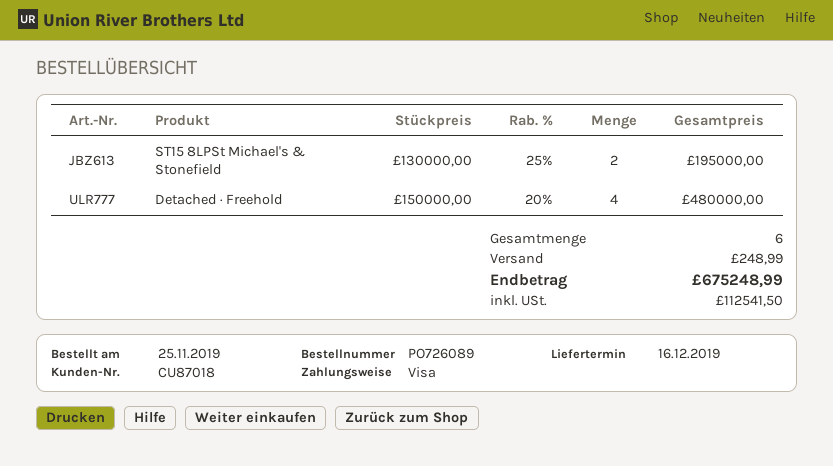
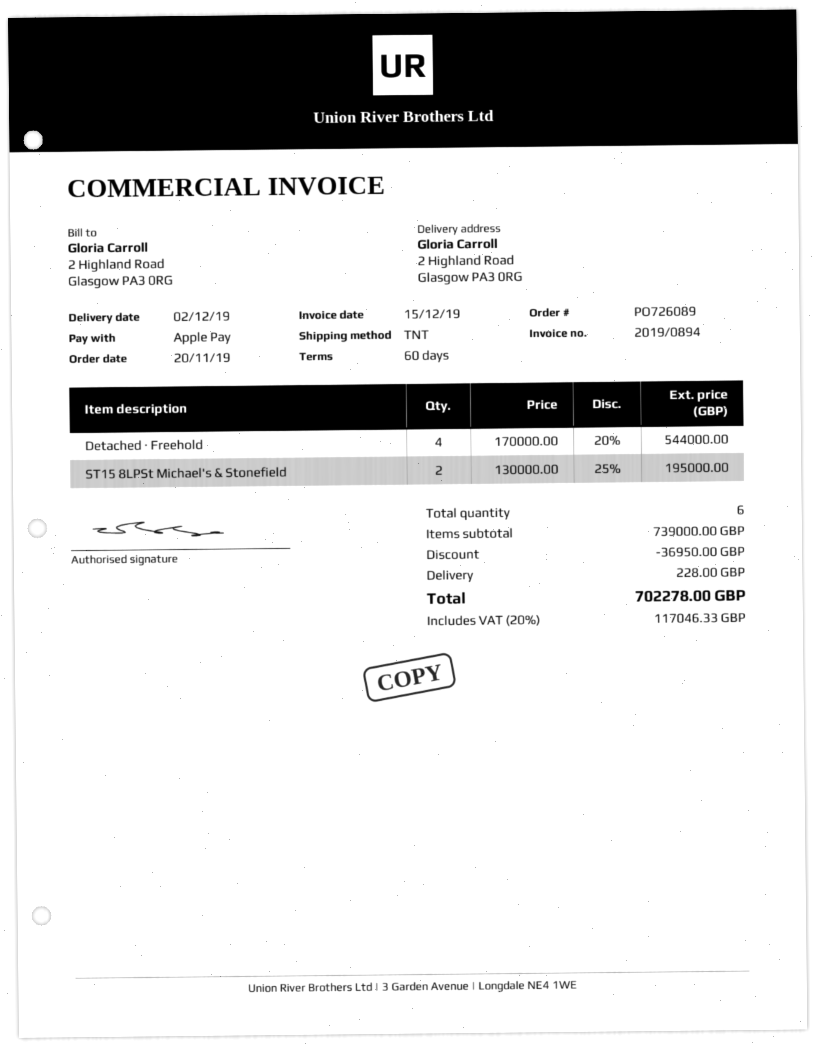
order date: 2019-11-25 -> 2019-11-20
delivery date: 2019-12-16 -> 2019-12-02
payment method: Visa -> Apple Pay
Detached · Freehold: 4 x 150000.00 - 20% = 480000.00 -> 4 x 170000.00 - 20% = 544000.00
discount: none -> 36950.00
shipping: 248.99 -> 228.00
tax: 112541.50 -> 117046.33
total: 675248.99 -> 702278.00

